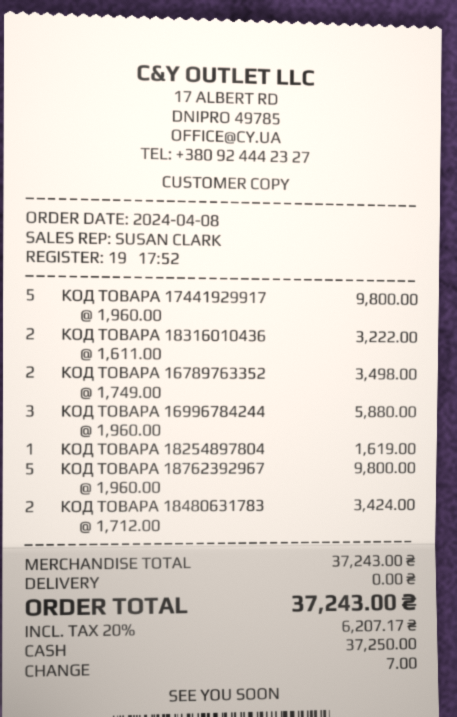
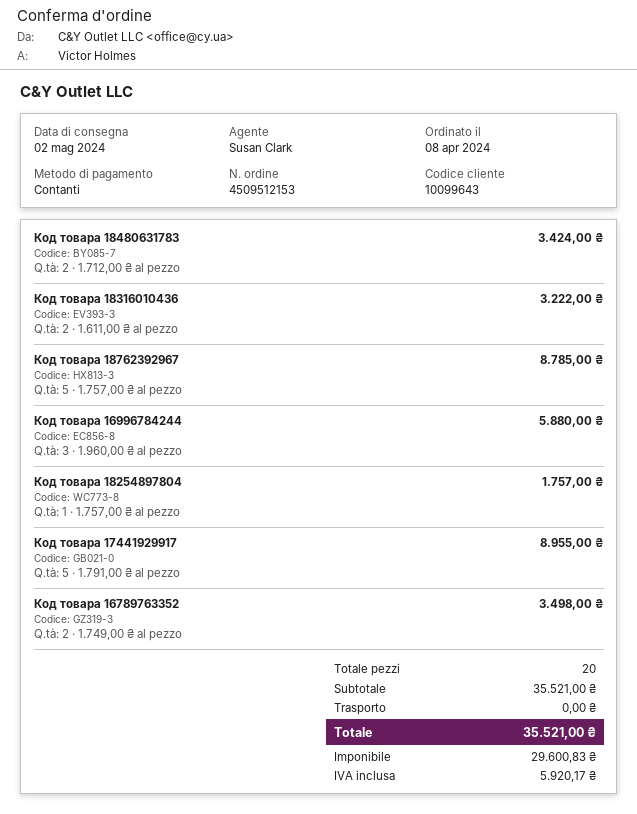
КОД ТОВАРА 17441929917: 5 x 1960.00 = 9800.00 -> 5 x 1791.00 = 8955.00
КОД ТОВАРА 18254897804: 1 x 1619.00 = 1619.00 -> 1 x 1757.00 = 1757.00
КОД ТОВАРА 18762392967: 5 x 1960.00 = 9800.00 -> 5 x 1757.00 = 8785.00
subtotal: 37243.00 -> 35521.00
tax: 6207.17 -> 5920.17
total: 37243.00 -> 35521.00

